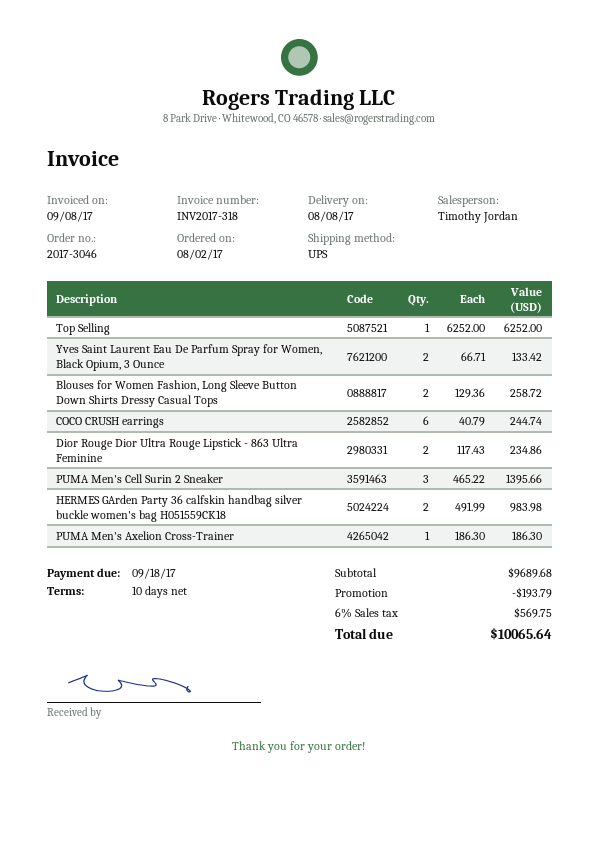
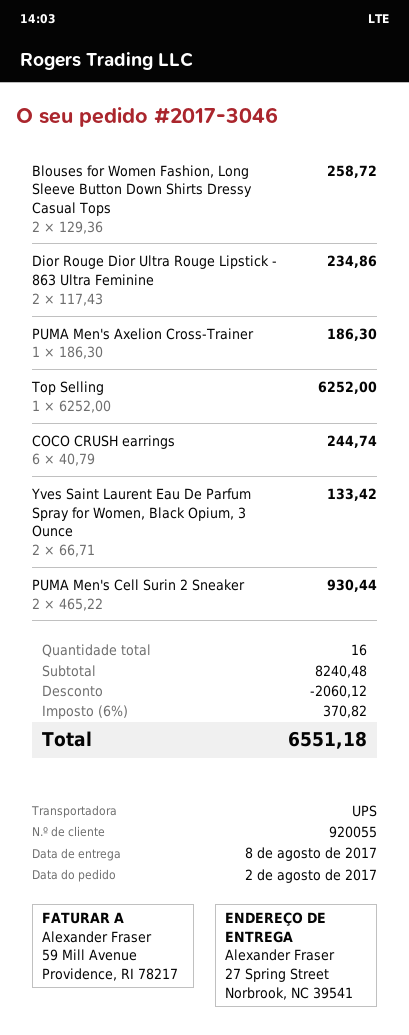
PUMA Men's Cell Surin 2 Sneaker: 3 x 465.22 = 1395.66 -> 2 x 465.22 = 930.44
HERMES GArden Party 36 calfskin handbag silver buckle women's bag H051559CK18: 2 x 491.99 = 983.98 -> none
subtotal: 9689.68 -> 8240.48
discount: 193.79 -> 2060.12
tax: 6% = 569.75 -> 6% = 370.82
total: 10065.64 -> 6551.18

